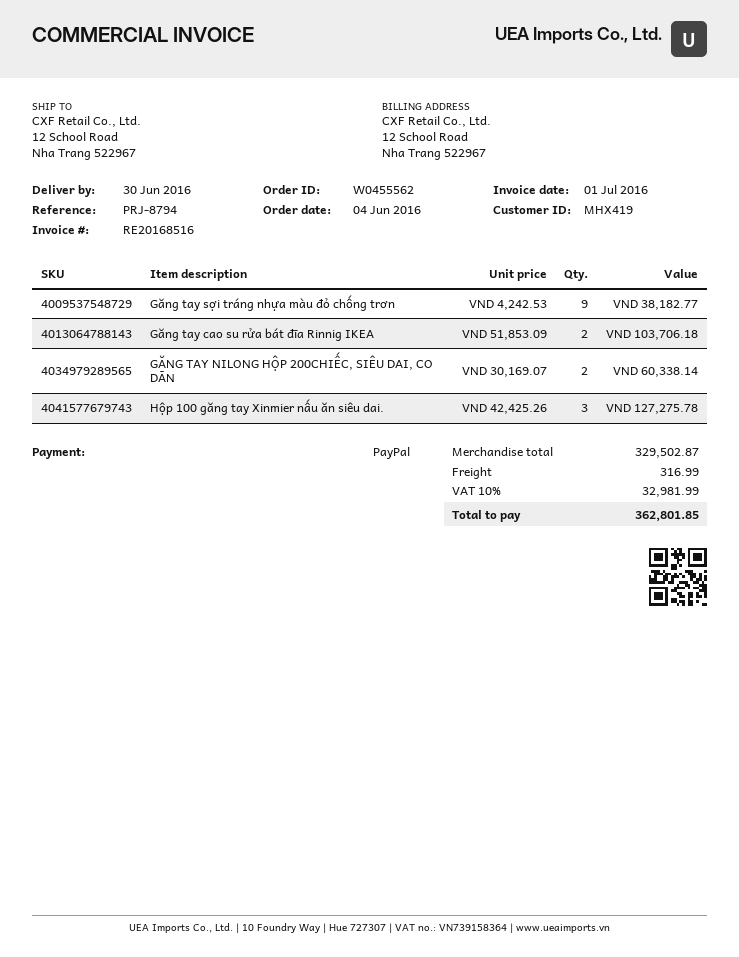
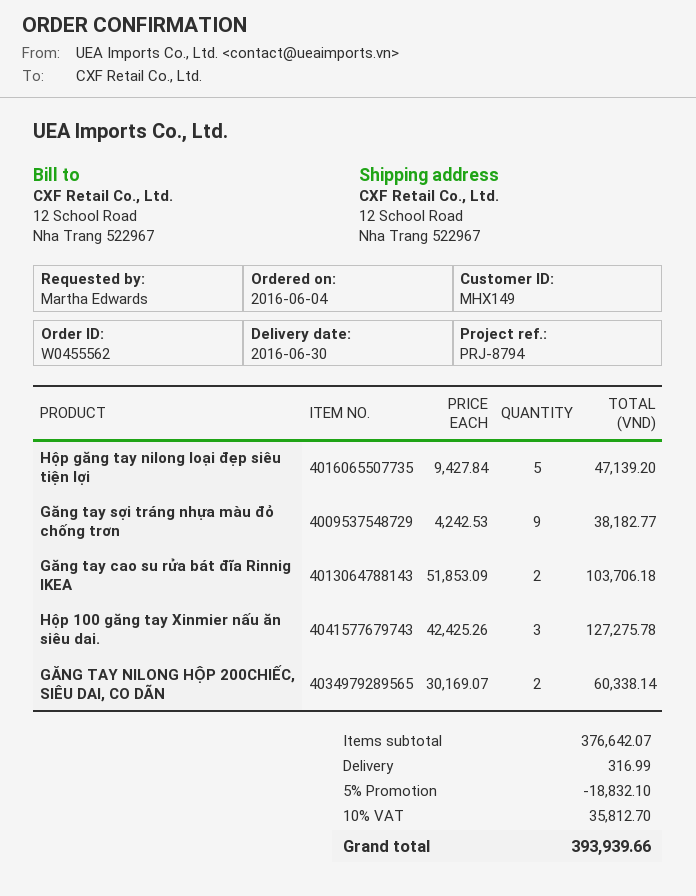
customer number: MHX419 -> MHX149
Hộp găng tay nilong loại đẹp siêu tiện lợi: none -> 5 x 9427.84 = 47139.20
subtotal: 329502.87 -> 376642.07
discount: none -> 5% = 18832.10
tax: 10% = 32981.99 -> 10% = 35812.70
total: 362801.85 -> 393939.66

